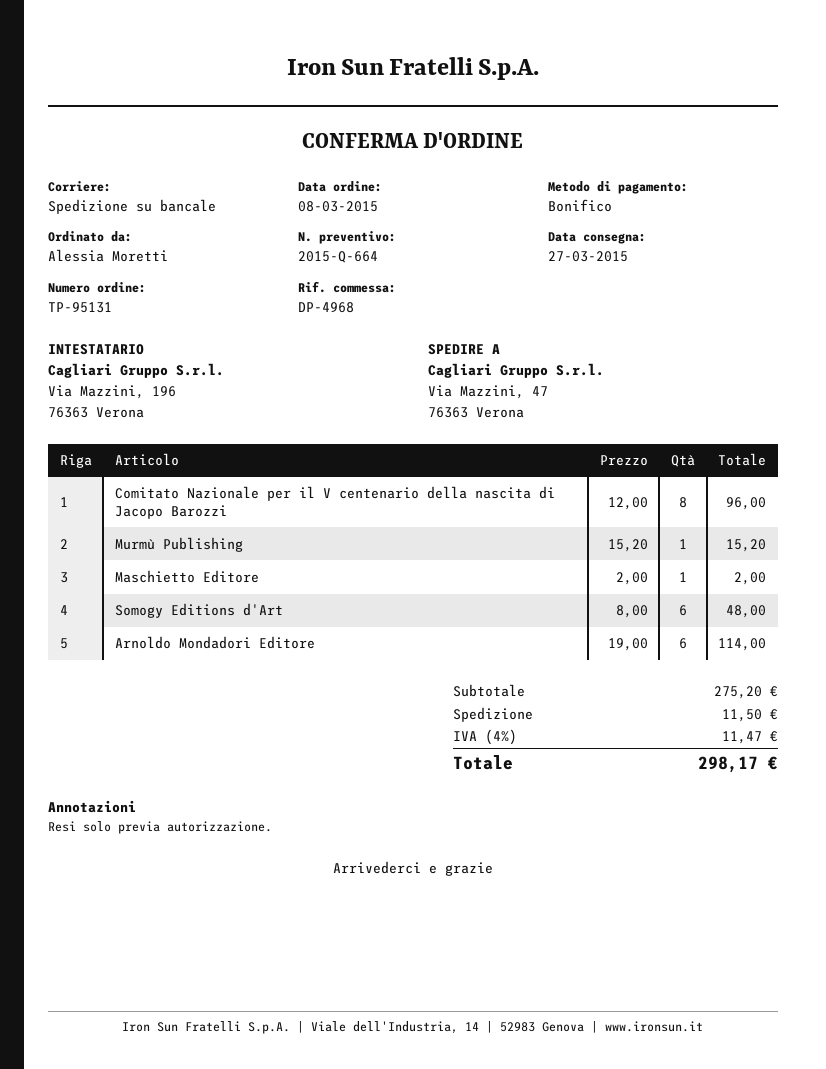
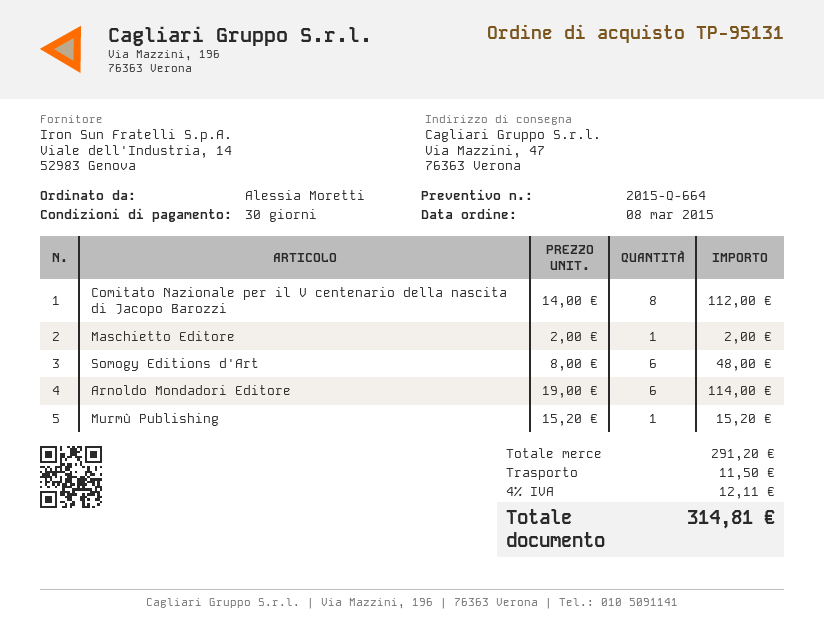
Comitato Nazionale per il V centenario della nascita di Jacopo Barozzi: 8 x 12.00 = 96.00 -> 8 x 14.00 = 112.00
subtotal: 275.20 -> 291.20
tax: 4% = 11.47 -> 4% = 12.11
total: 298.17 -> 314.81

